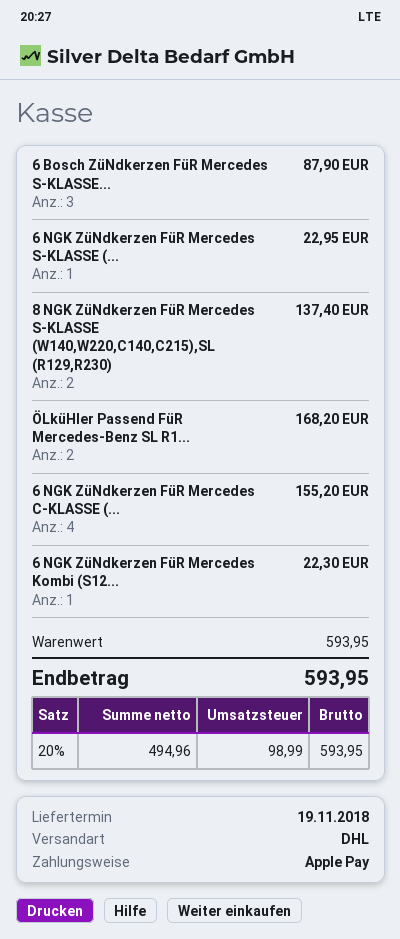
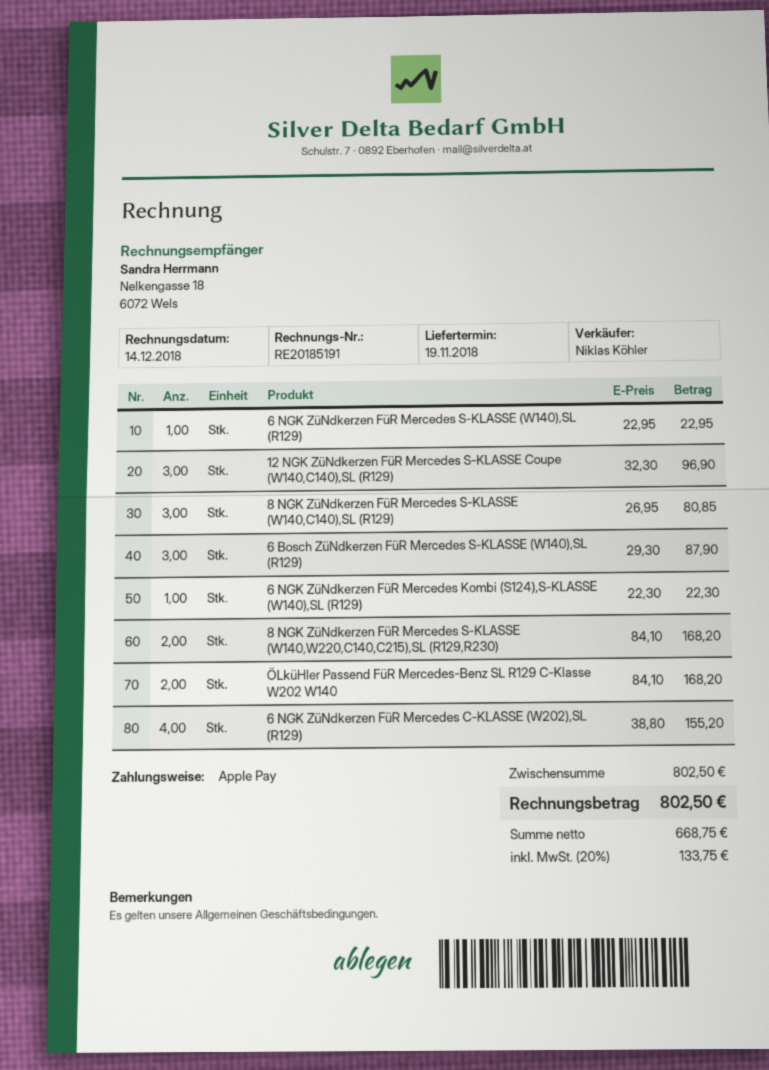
8 NGK ZüNdkerzen FüR Mercedes S-KLASSE (W140,W220,C140,C215),SL (R129,R230): 2 for 137.40 -> 2 for 168.20
12 NGK ZüNdkerzen FüR Mercedes S-KLASSE Coupe (W140,C140),SL (R129): none -> 3 for 96.90
8 NGK ZüNdkerzen FüR Mercedes S-KLASSE (W140,C140),SL (R129): none -> 3 for 80.85
subtotal: 593.95 -> 802.50
net: 494.96 -> 668.75
tax: 20% = 98.99 -> 20% = 133.75
total: 593.95 -> 802.50

